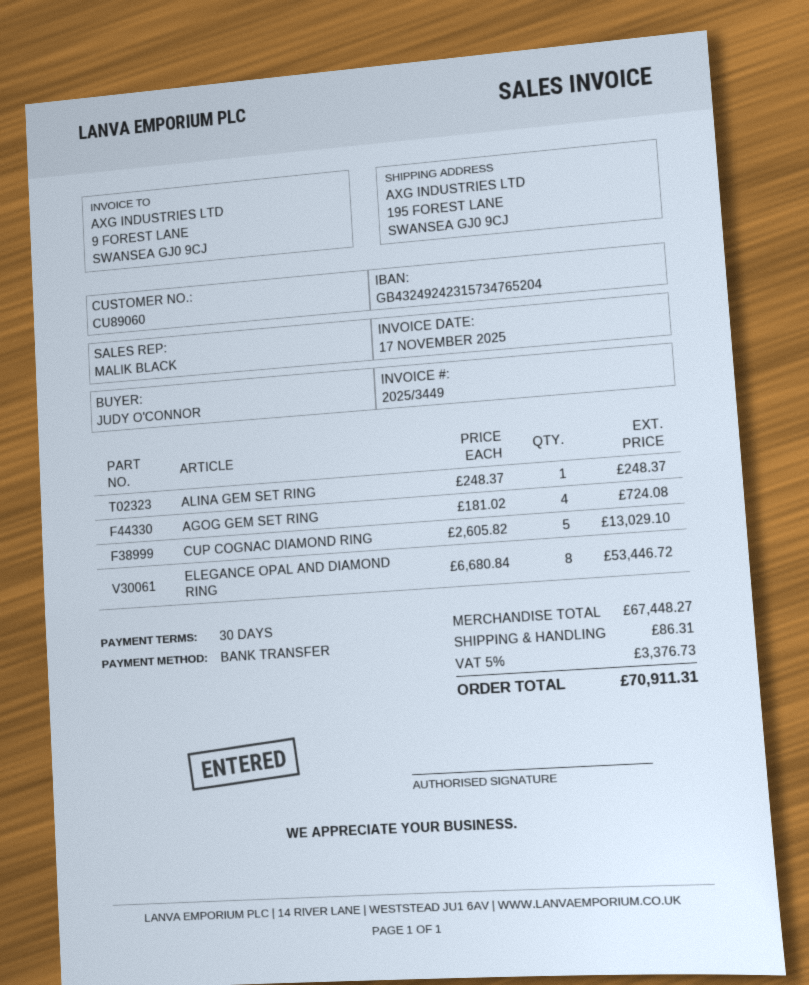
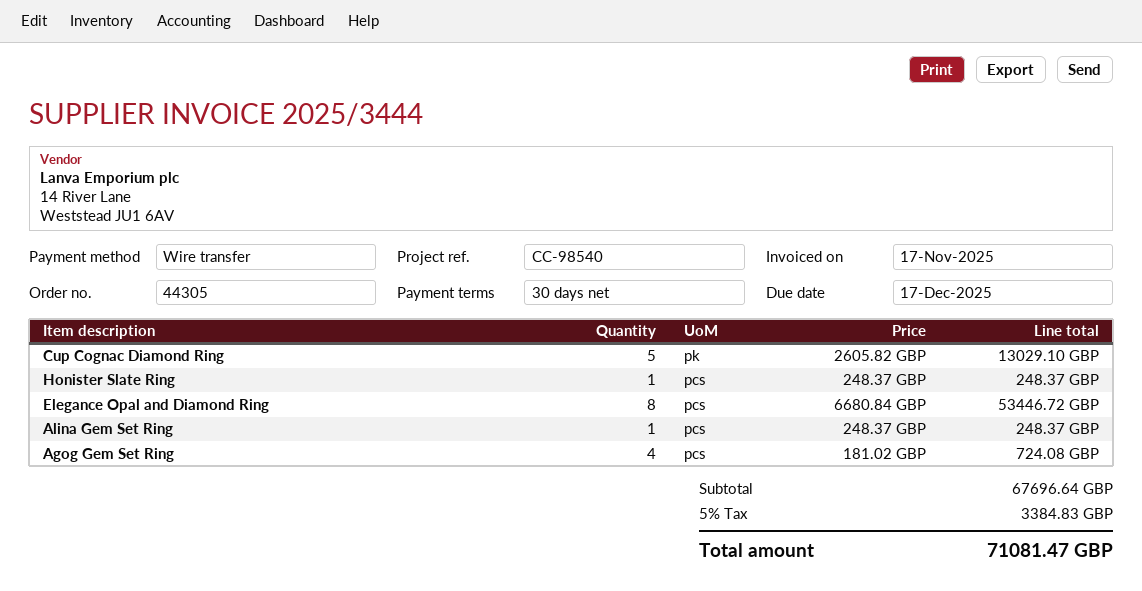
invoice number: 2025/3449 -> 2025/3444
Honister Slate Ring: none -> 1 x 248.37 = 248.37
subtotal: 67448.27 -> 67696.64
shipping: 86.31 -> none
tax: 5% = 3376.73 -> 5% = 3384.83
total: 70911.31 -> 71081.47

